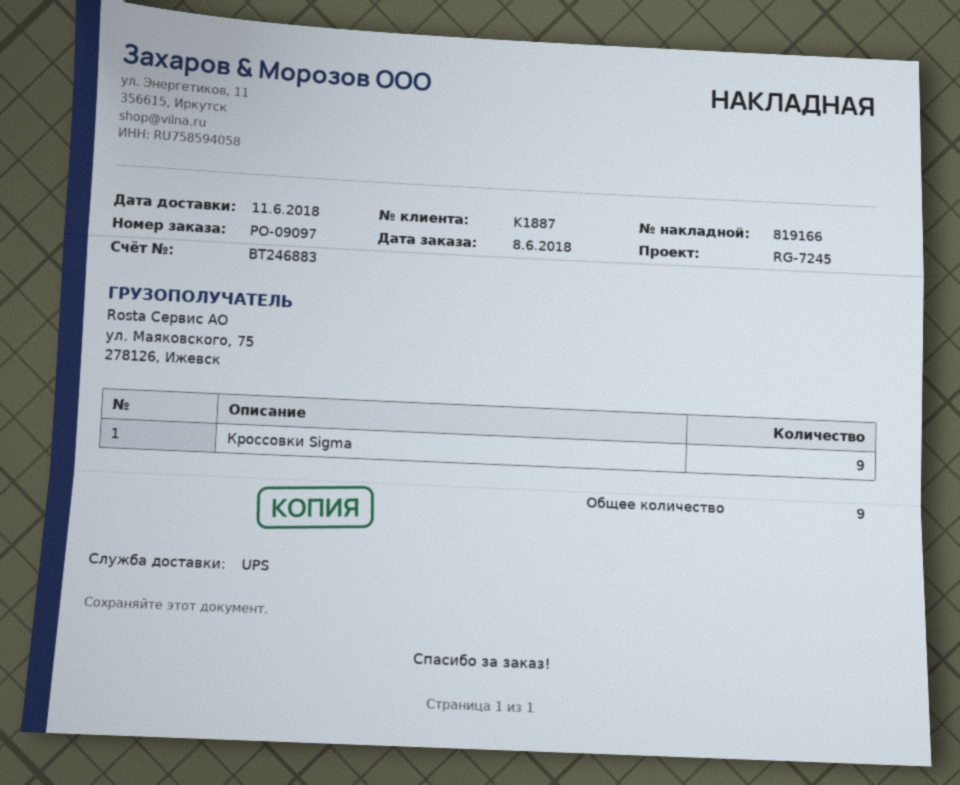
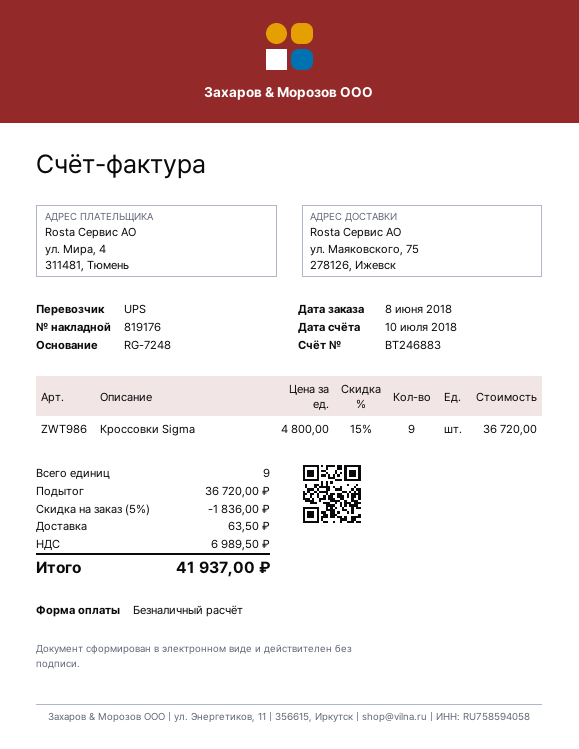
delivery note number: 819166 -> 819176
reference: RG-7245 -> RG-7248

